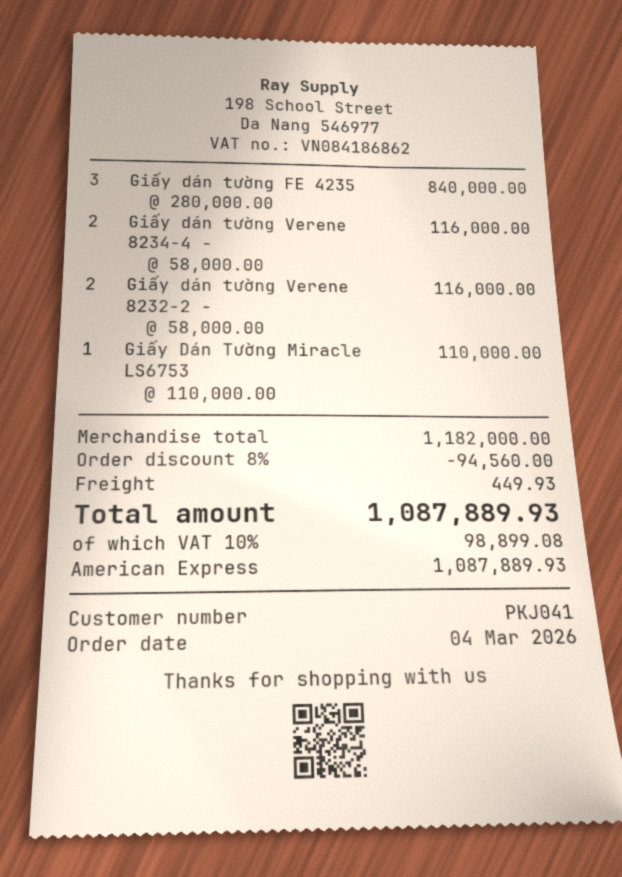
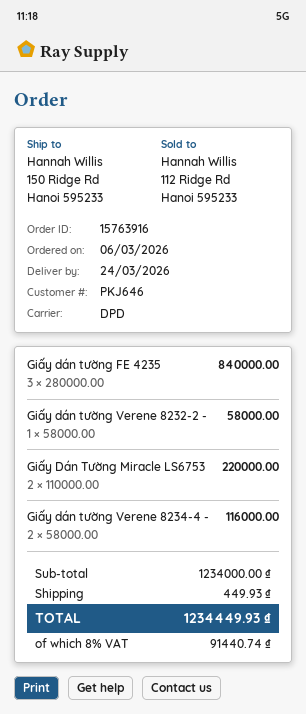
order date: 2026-03-04 -> 2026-03-06
customer number: PKJ041 -> PKJ646
Giấy dán tường Verene 8232-2 -: 2 x 58000.00 = 116000.00 -> 1 x 58000.00 = 58000.00
Giấy Dán Tường Miracle LS6753: 1 x 110000.00 = 110000.00 -> 2 x 110000.00 = 220000.00
subtotal: 1182000.00 -> 1234000.00
discount: 8% = 94560.00 -> none
tax: 10% = 98899.08 -> 8% = 91440.74
total: 1087889.93 -> 1234449.93

